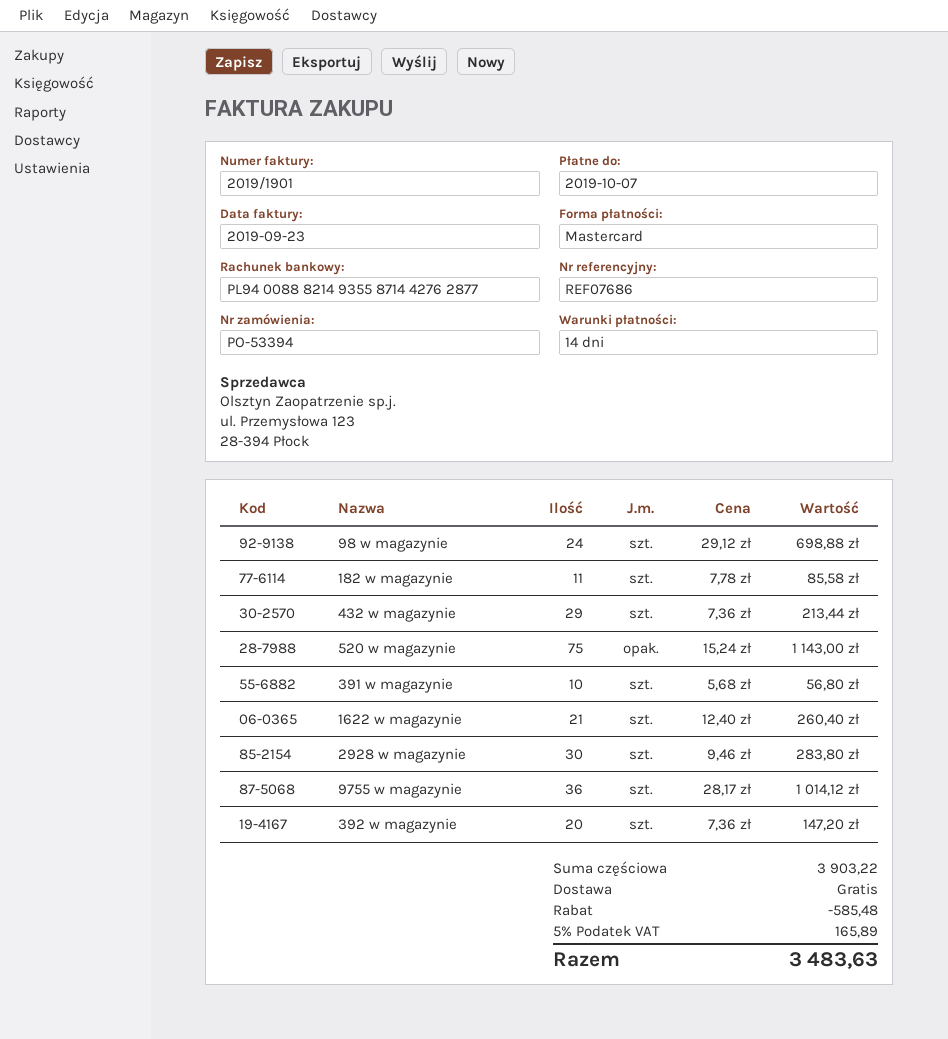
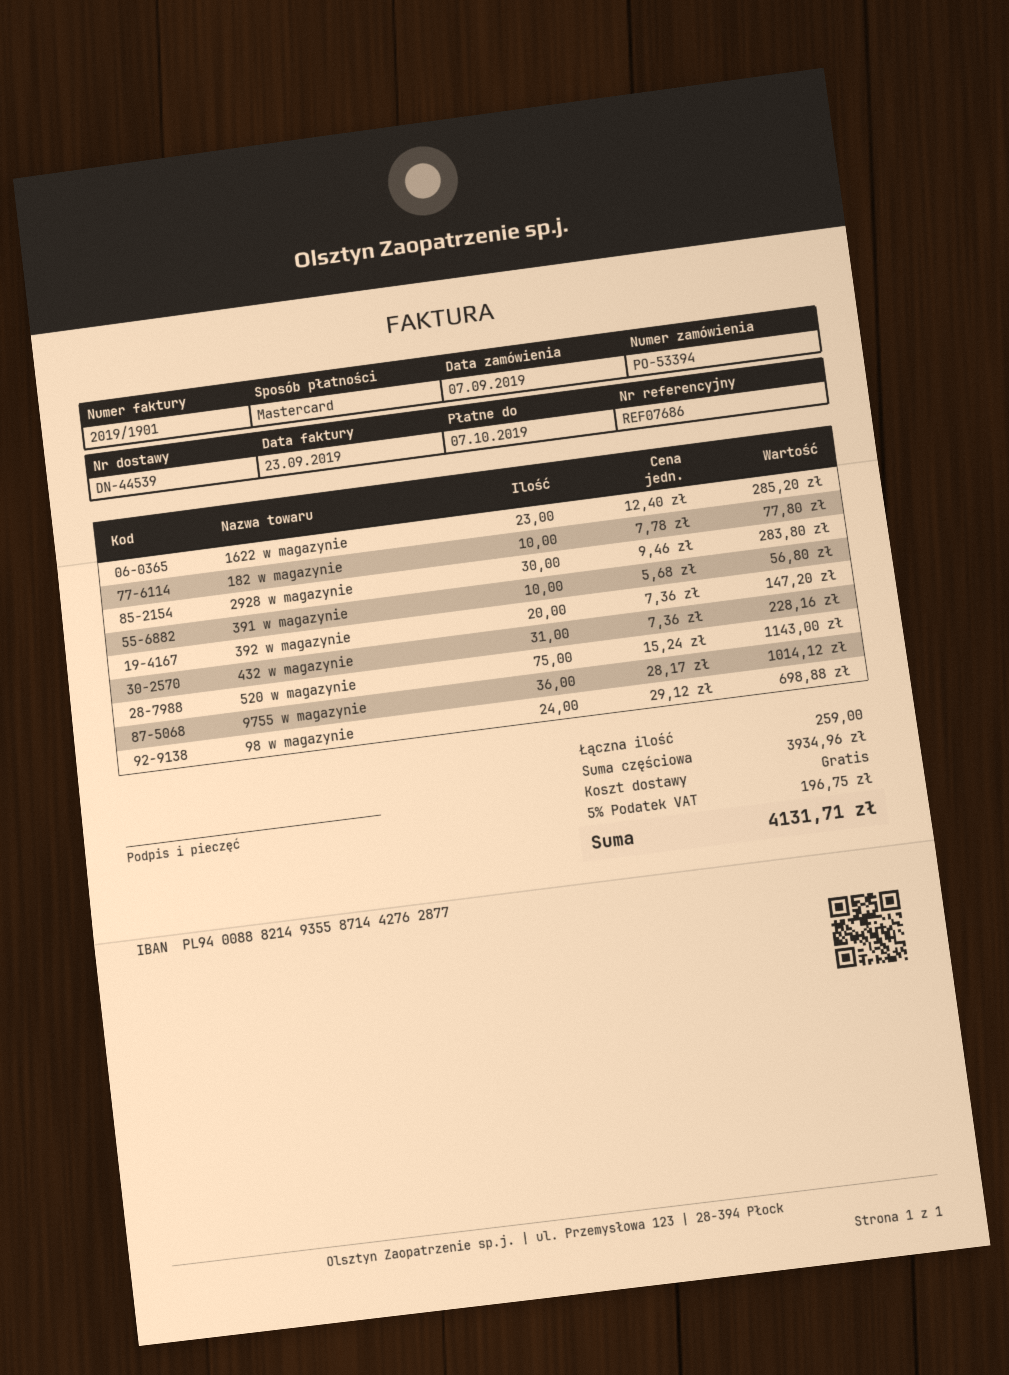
182 w magazynie: 11 x 7.78 = 85.58 -> 10 x 7.78 = 77.80
432 w magazynie: 29 x 7.36 = 213.44 -> 31 x 7.36 = 228.16
1622 w magazynie: 21 x 12.40 = 260.40 -> 23 x 12.40 = 285.20
subtotal: 3903.22 -> 3934.96
discount: 585.48 -> none
tax: 5% = 165.89 -> 5% = 196.75
total: 3483.63 -> 4131.71

